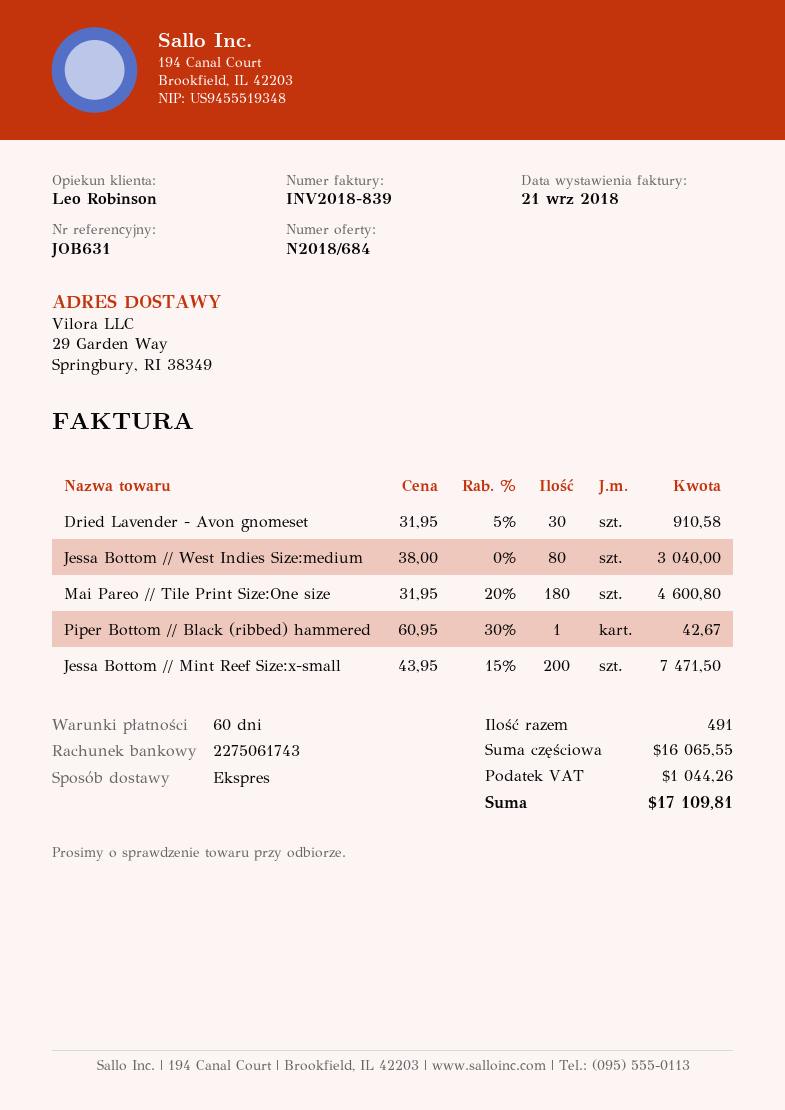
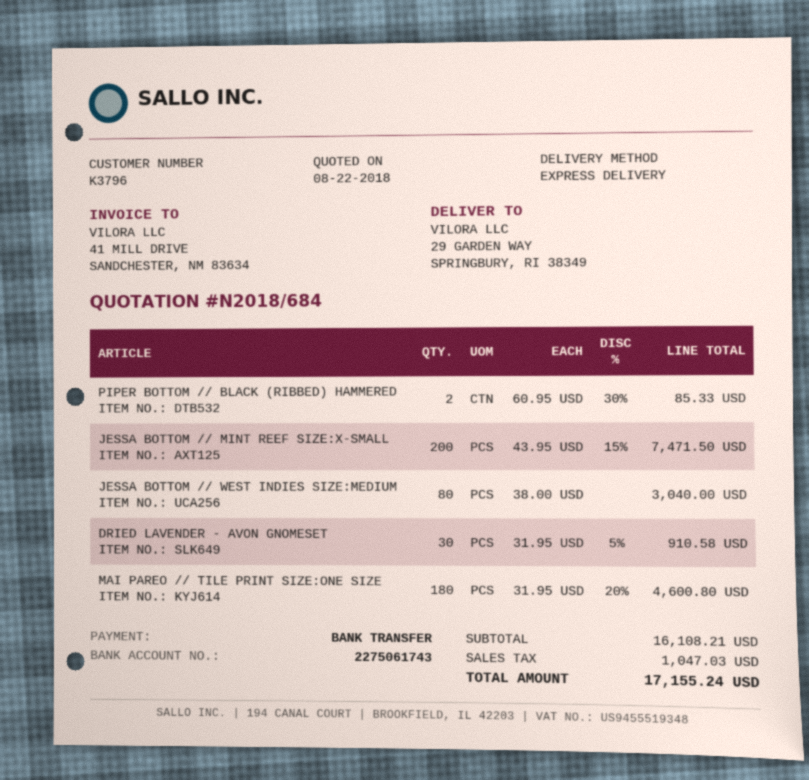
Piper Bottom // Black (ribbed) hammered: 1 x 60.95 - 30% = 42.67 -> 2 x 60.95 - 30% = 85.33
subtotal: 16065.55 -> 16108.21
tax: 1044.26 -> 1047.03
total: 17109.81 -> 17155.24

